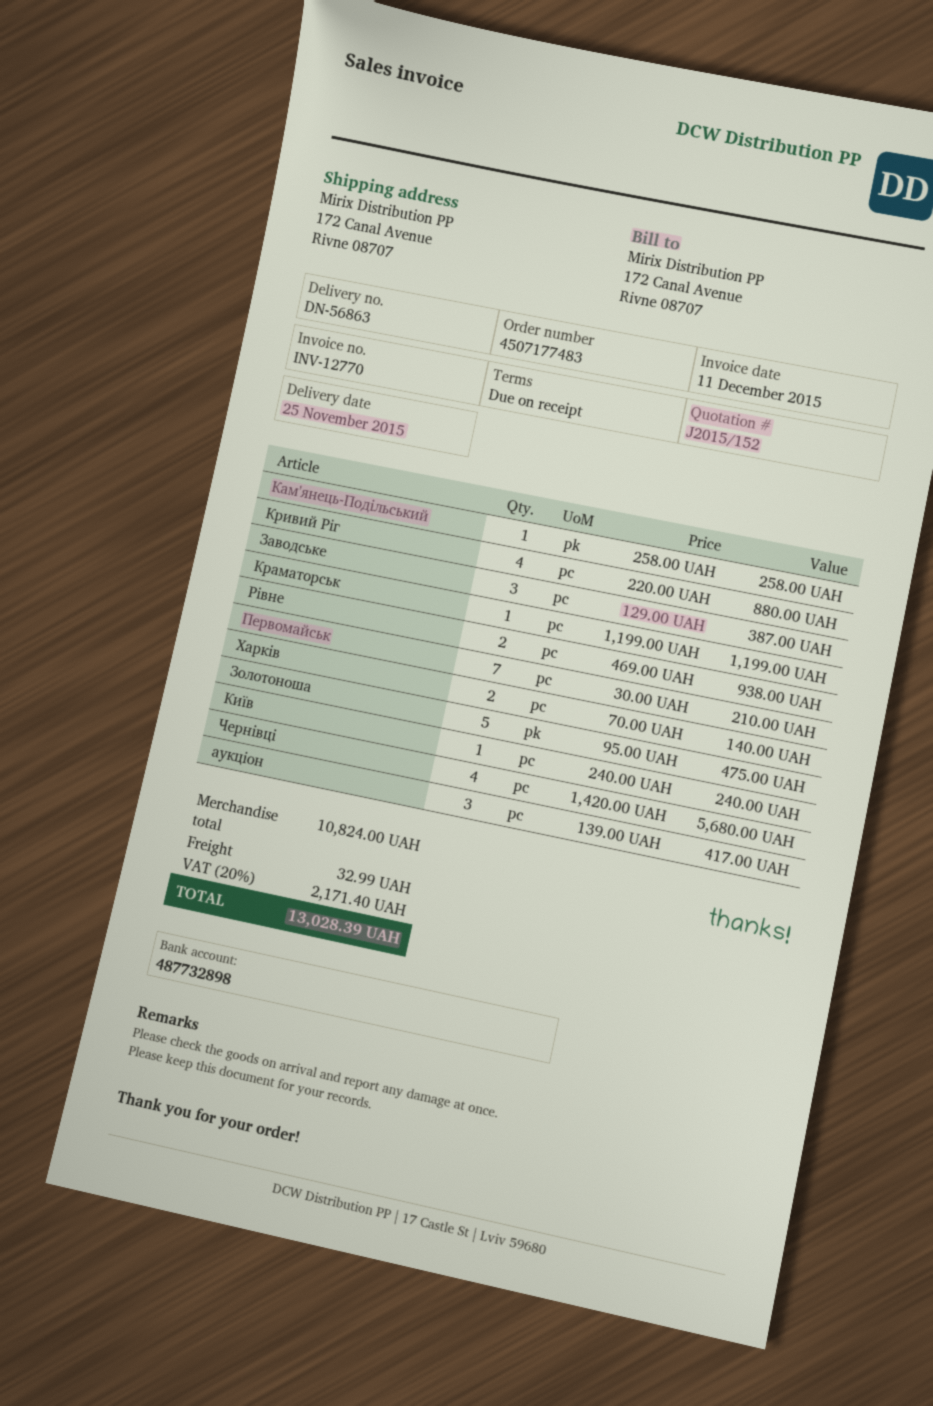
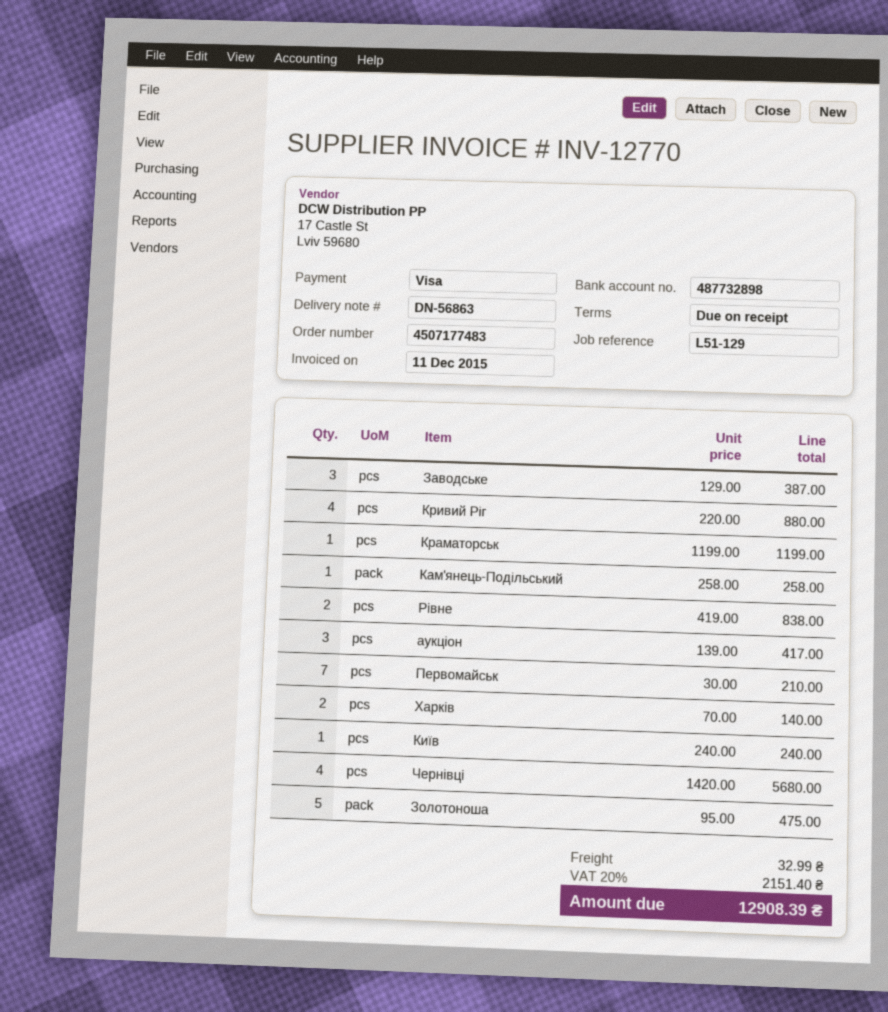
Рівне: 2 x 469.00 = 938.00 -> 2 x 419.00 = 838.00
tax: 20% = 2171.40 -> 20% = 2151.40
total: 13028.39 -> 12908.39

